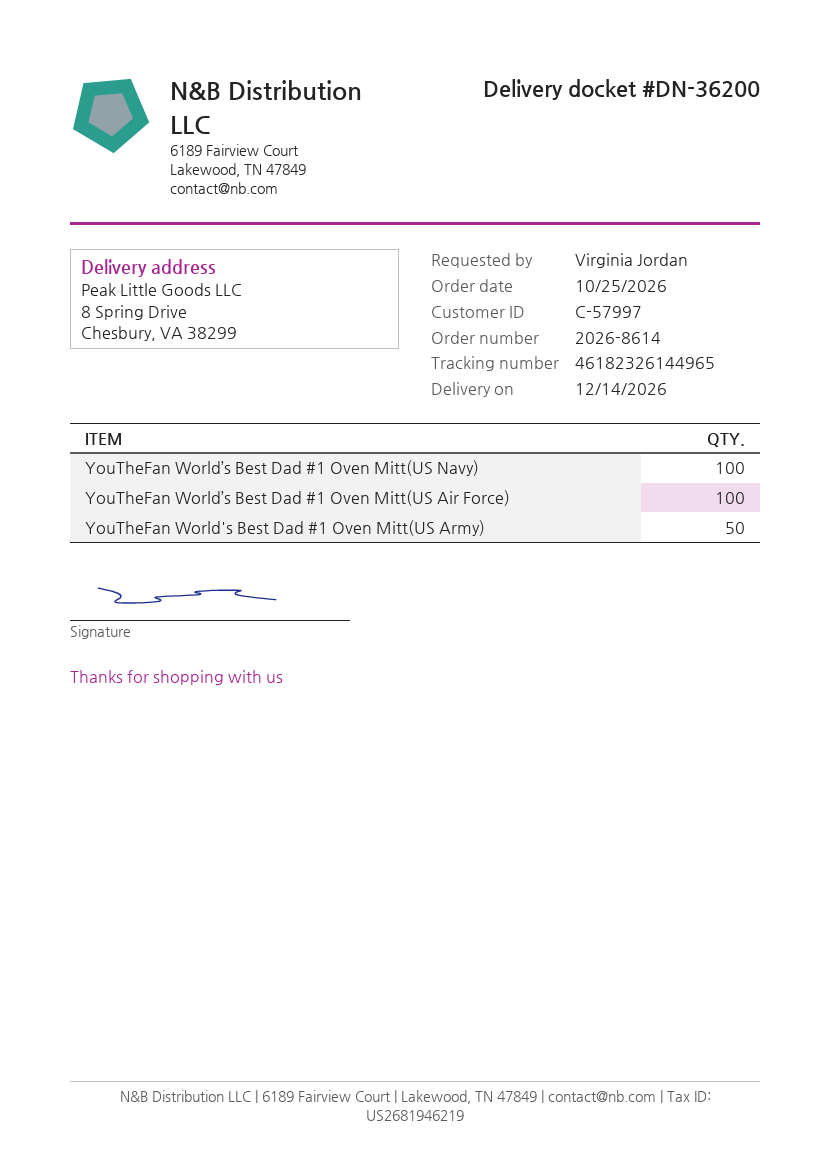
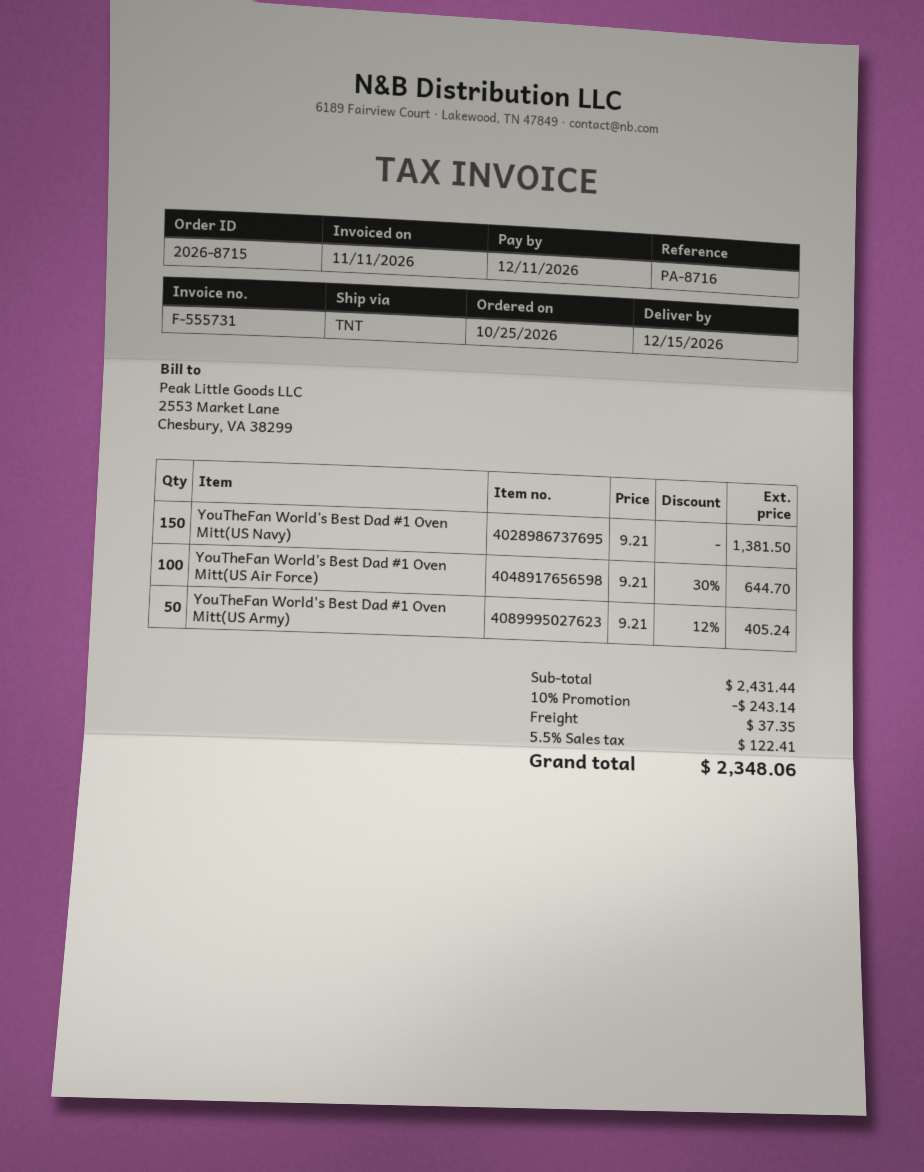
order number: 2026-8614 -> 2026-8715
delivery date: 2026-12-14 -> 2026-12-15
YouTheFan World’s Best Dad #1 Oven Mitt(US Navy): 100 -> 150

